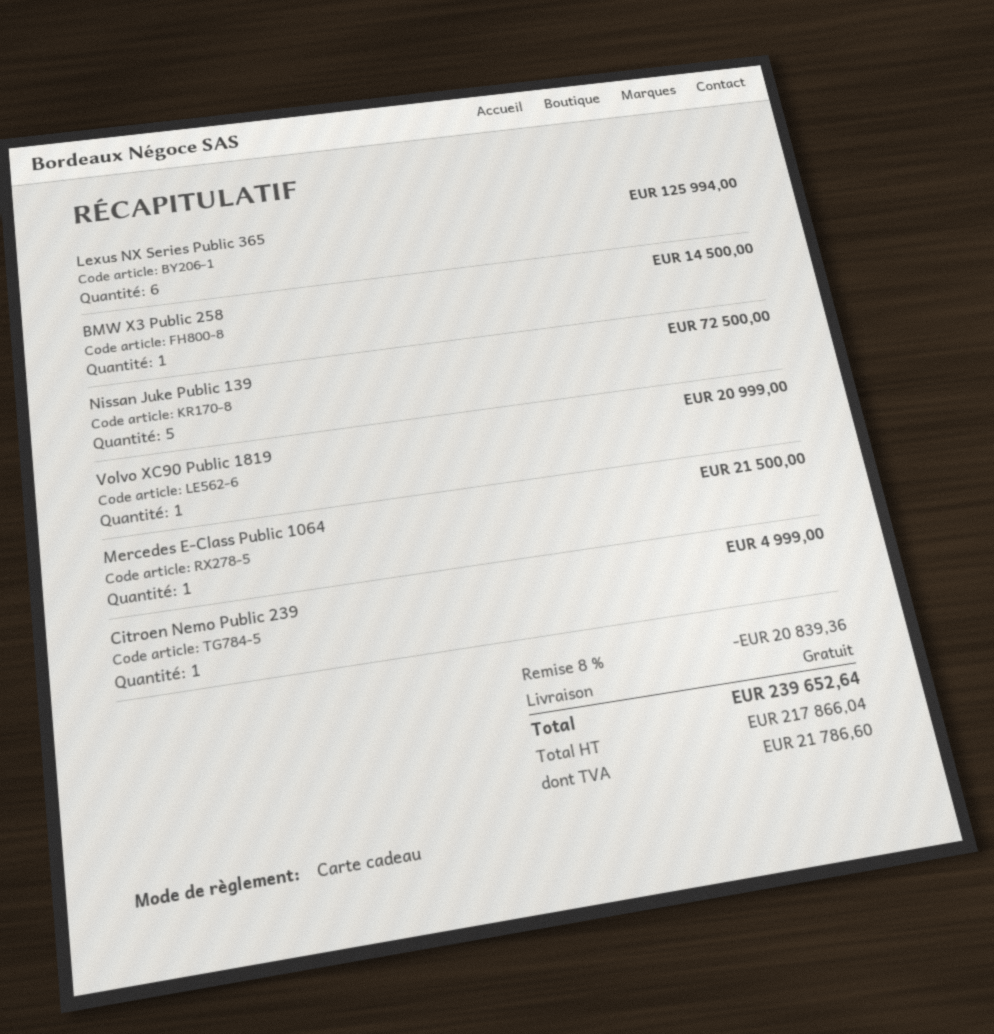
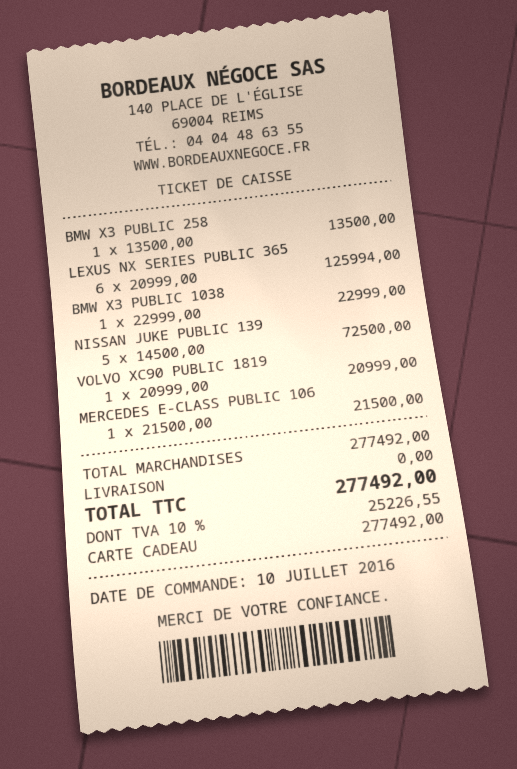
BMW X3 Public 258: 1 for 14500.00 -> 1 for 13500.00
Citroen Nemo Public 239: 1 for 4999.00 -> none
BMW X3 PUBLIC 1038: none -> 1 for 22999.00
discount: 8% = 20839.36 -> none
tax: 21786.60 -> 25226.55
total: 239652.64 -> 277492.00

